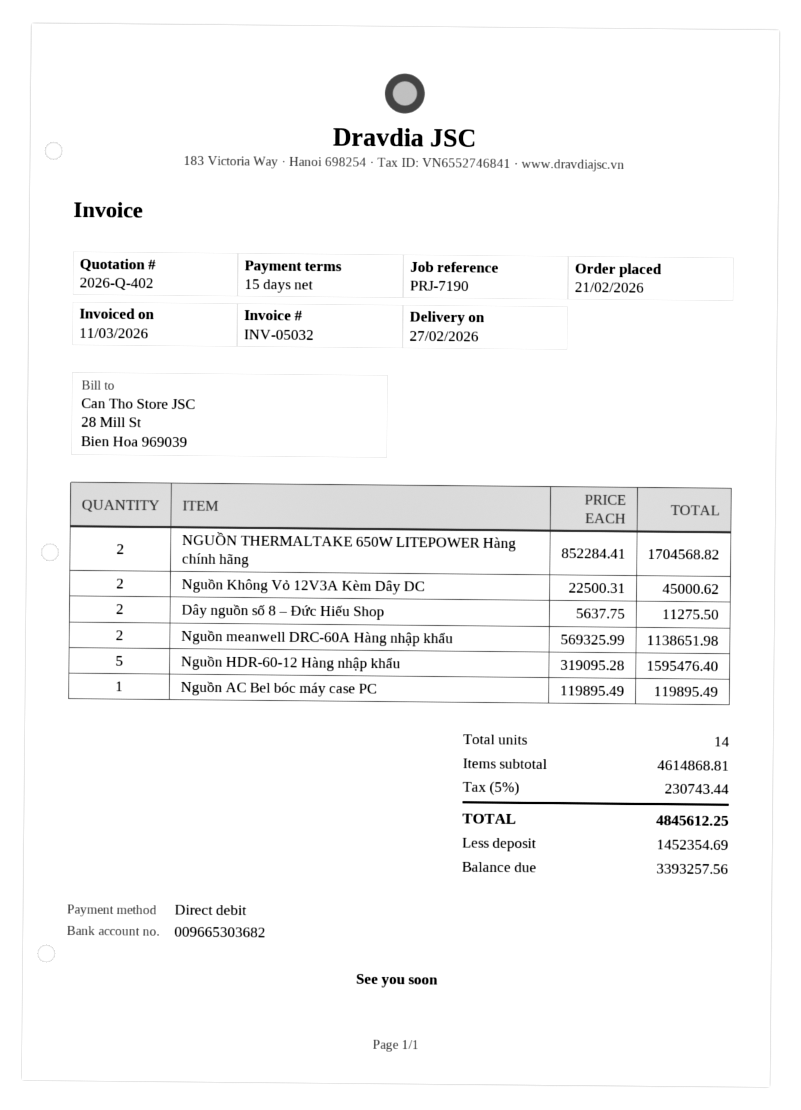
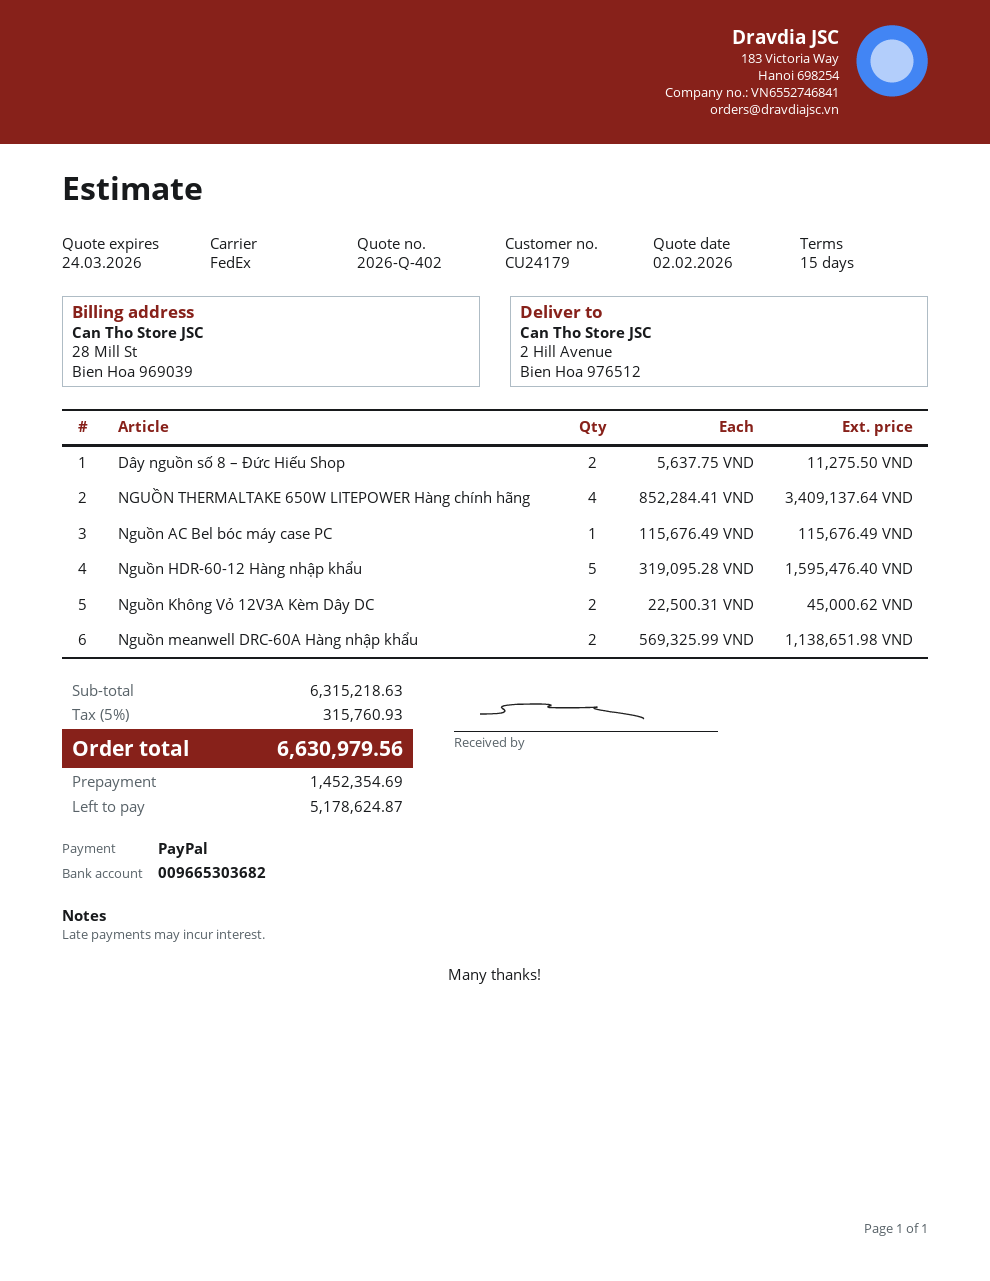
payment method: direct debit -> PayPal
NGUỒN THERMALTAKE 650W LITEPOWER Hàng chính hãng: 2 x 852284.41 = 1704568.82 -> 4 x 852284.41 = 3409137.64
Nguồn AC Bel bóc máy case PC: 1 x 119895.49 = 119895.49 -> 1 x 115676.49 = 115676.49
subtotal: 4614868.81 -> 6315218.63
tax: 5% = 230743.44 -> 5% = 315760.93
total: 4845612.25 -> 6630979.56
balance: 3393257.56 -> 5178624.87

